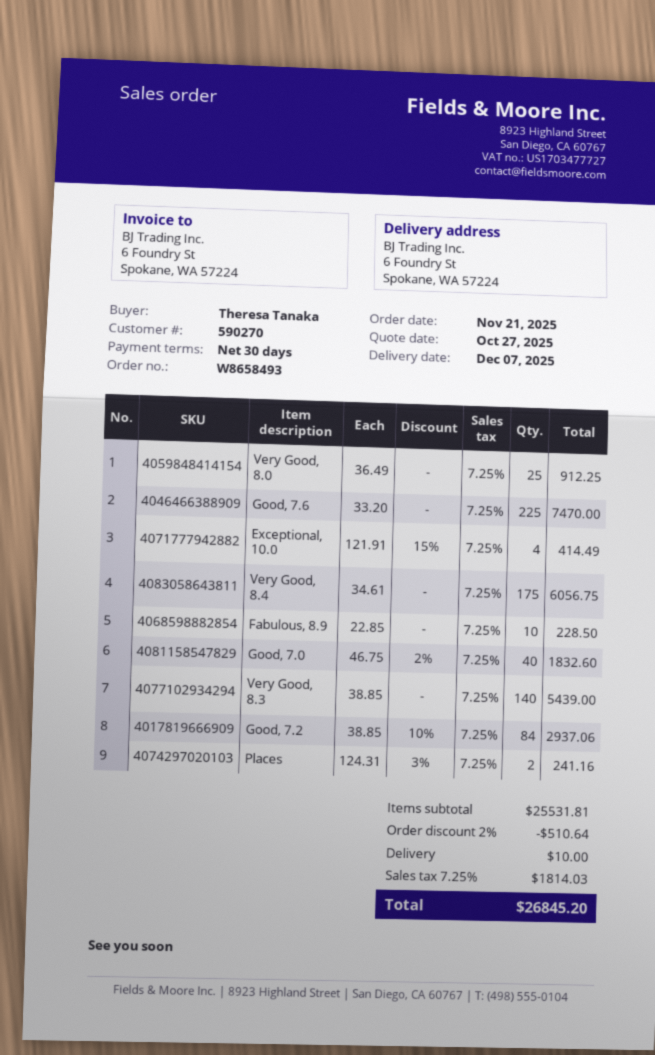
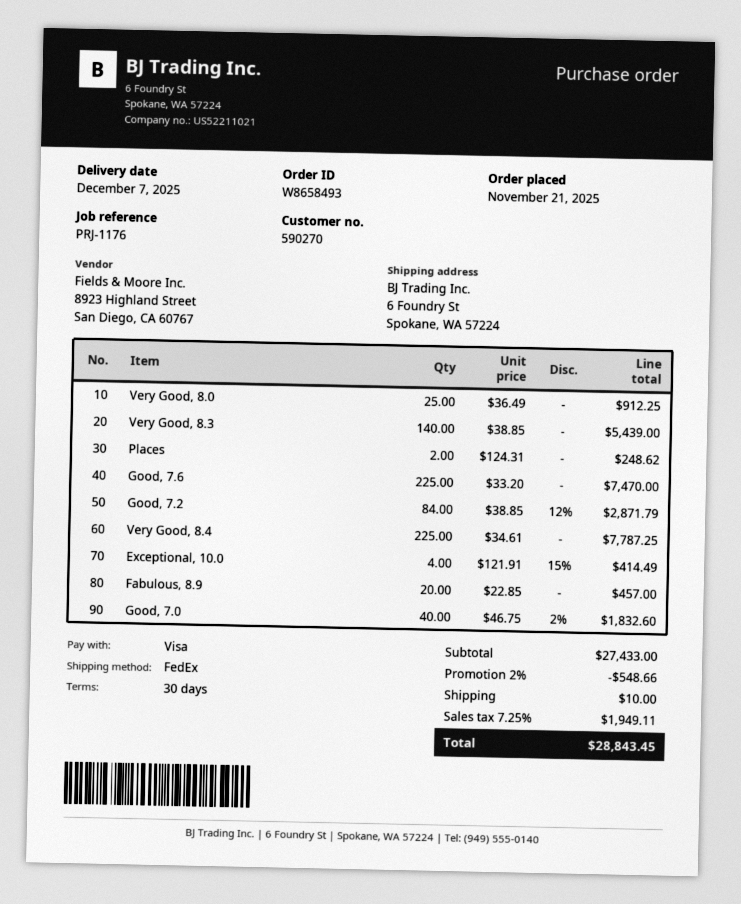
Very Good, 8.4: 175 x 34.61 = 6056.75 -> 225 x 34.61 = 7787.25
Fabulous, 8.9: 10 x 22.85 = 228.50 -> 20 x 22.85 = 457.00
Good, 7.2: 84 x 38.85 - 10% = 2937.06 -> 84 x 38.85 - 12% = 2871.79
Places: 2 x 124.31 - 3% = 241.16 -> 2 x 124.31 = 248.62
subtotal: 25531.81 -> 27433.00
discount: 2% = 510.64 -> 2% = 548.66
tax: 7.25% = 1814.03 -> 7.25% = 1949.11
total: 26845.20 -> 28843.45

